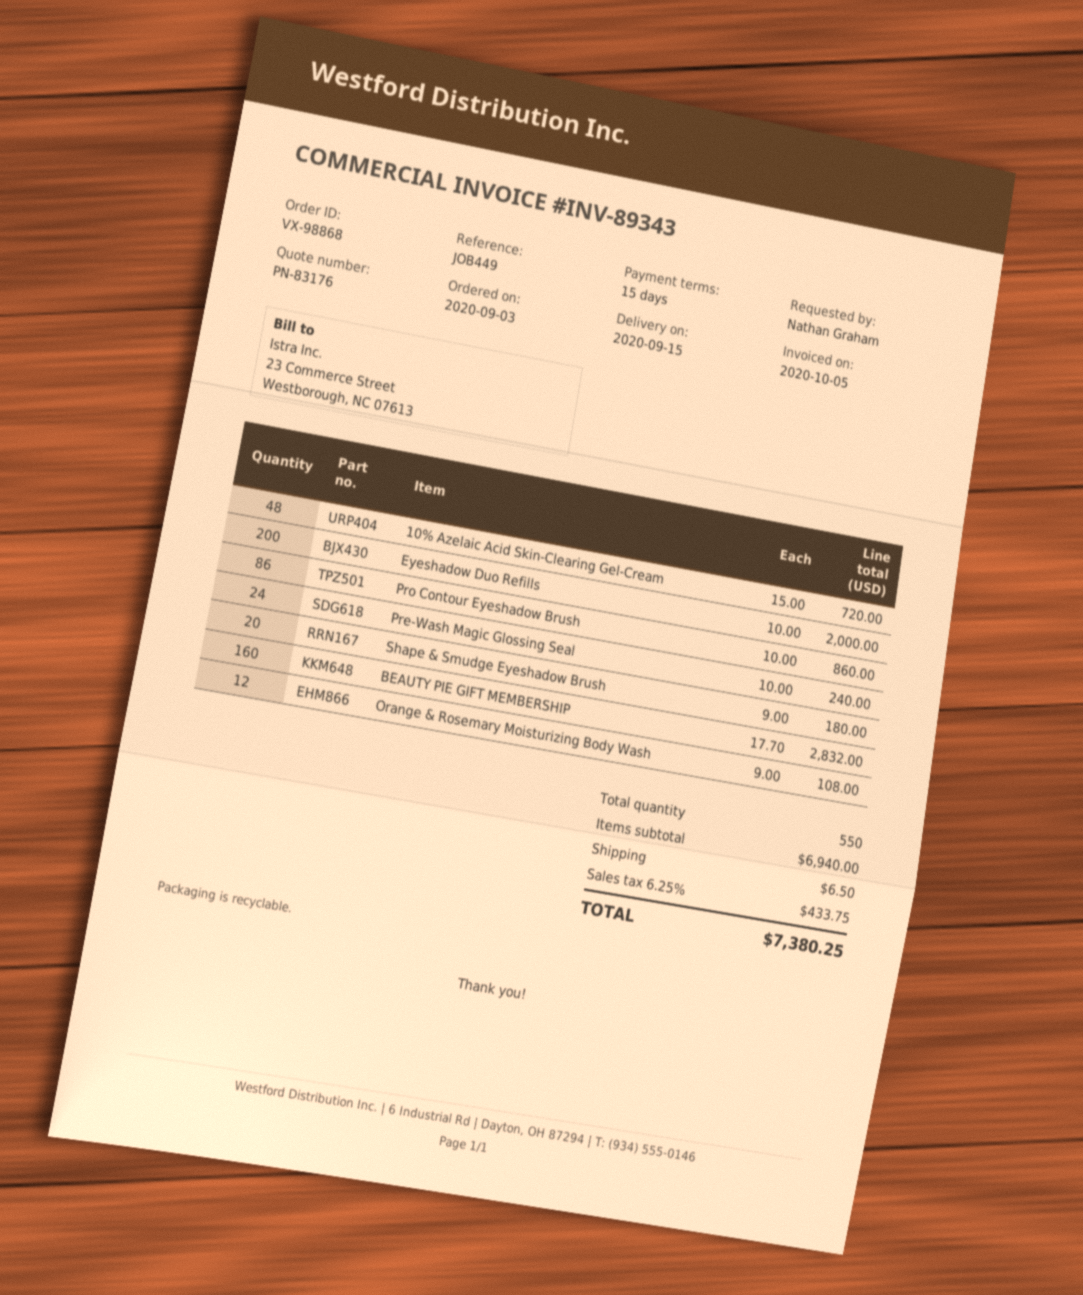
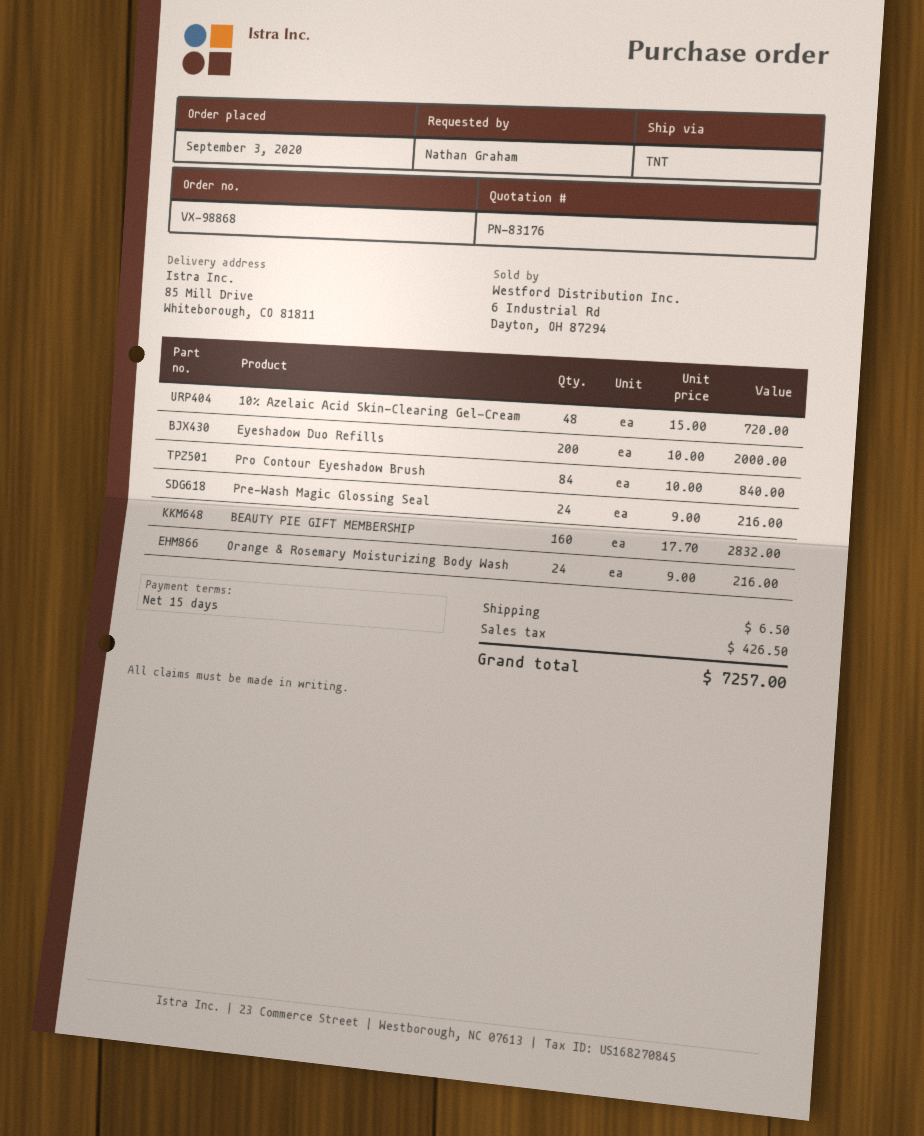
Pro Contour Eyeshadow Brush: 86 x 10.00 = 860.00 -> 84 x 10.00 = 840.00
Pre-Wash Magic Glossing Seal: 24 x 10.00 = 240.00 -> 24 x 9.00 = 216.00
Shape & Smudge Eyeshadow Brush: 20 x 9.00 = 180.00 -> none
Orange & Rosemary Moisturizing Body Wash: 12 x 9.00 = 108.00 -> 24 x 9.00 = 216.00
tax: 433.75 -> 426.50
total: 7380.25 -> 7257.00

